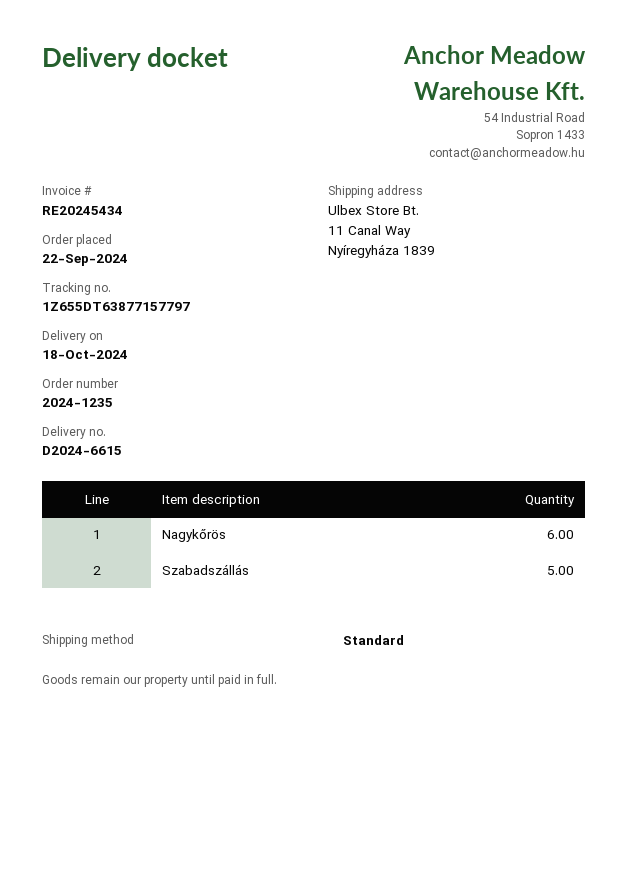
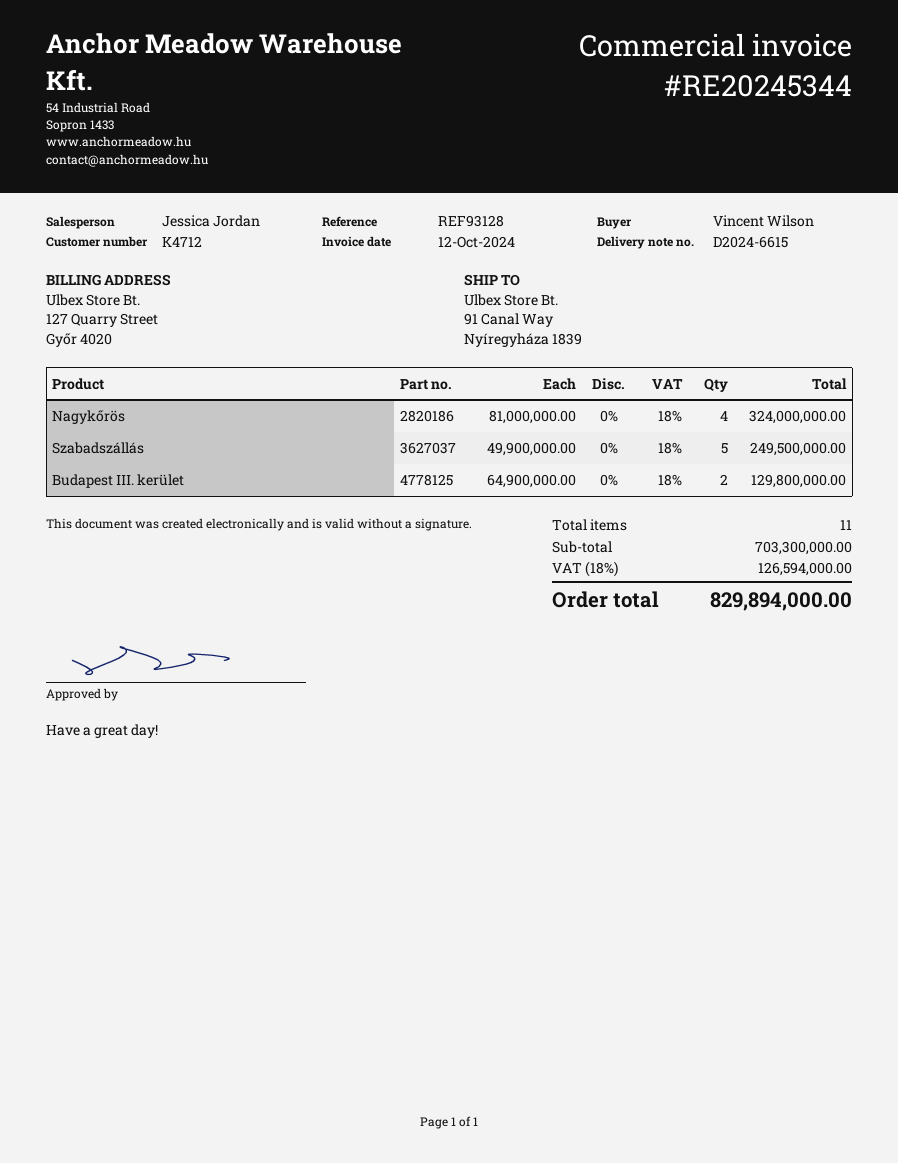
invoice number: RE20245434 -> RE20245344
ship to: 11 Canal Way, Nyíregyháza 1839 -> 91 Canal Way, Nyíregyháza 1839
Nagykőrös: 6 -> 4
Budapest III. kerület: none -> 2

